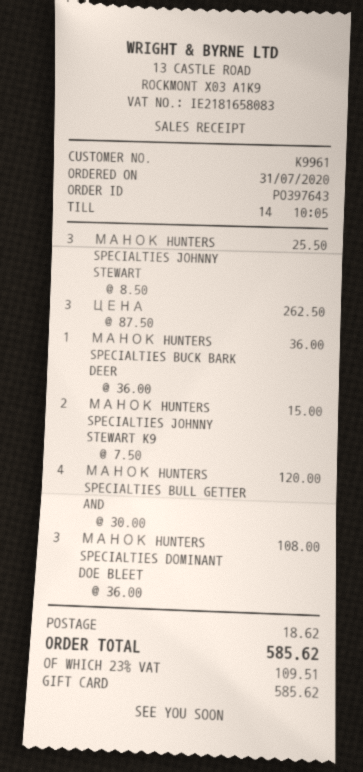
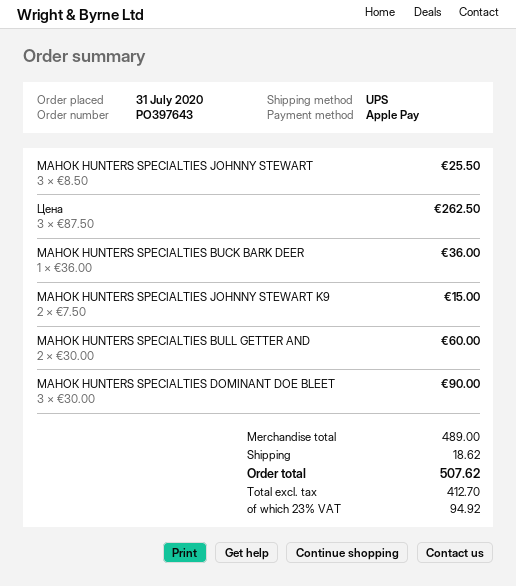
payment method: gift card -> Apple Pay
МАНОК HUNTERS SPECIALTIES BULL GETTER AND: 4 x 30.00 = 120.00 -> 2 x 30.00 = 60.00
МАНОК HUNTERS SPECIALTIES DOMINANT DOE BLEET: 3 x 36.00 = 108.00 -> 3 x 30.00 = 90.00
tax: 23% = 109.51 -> 23% = 94.92
total: 585.62 -> 507.62

